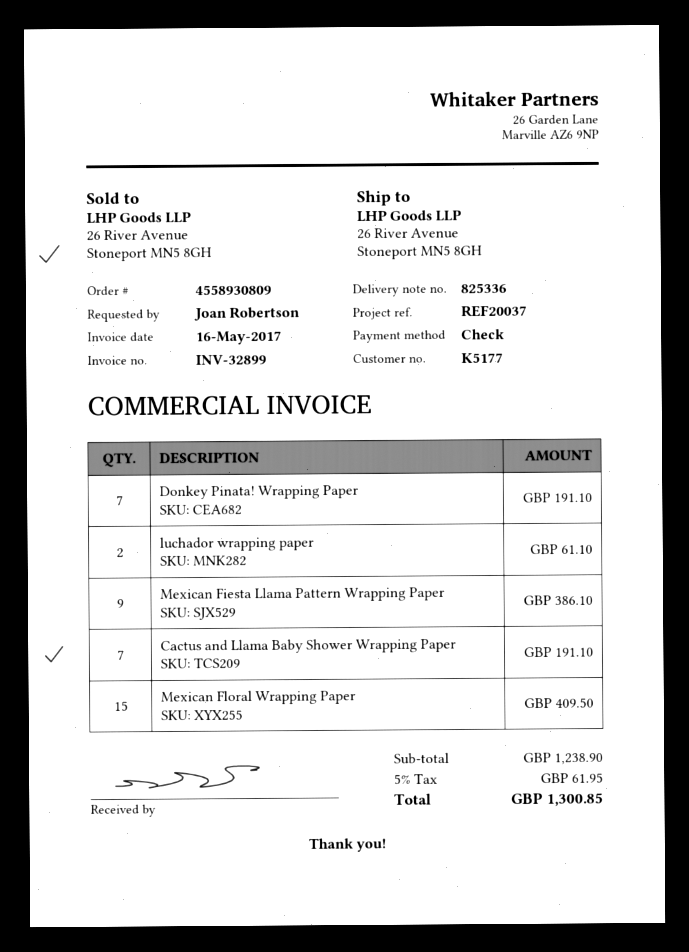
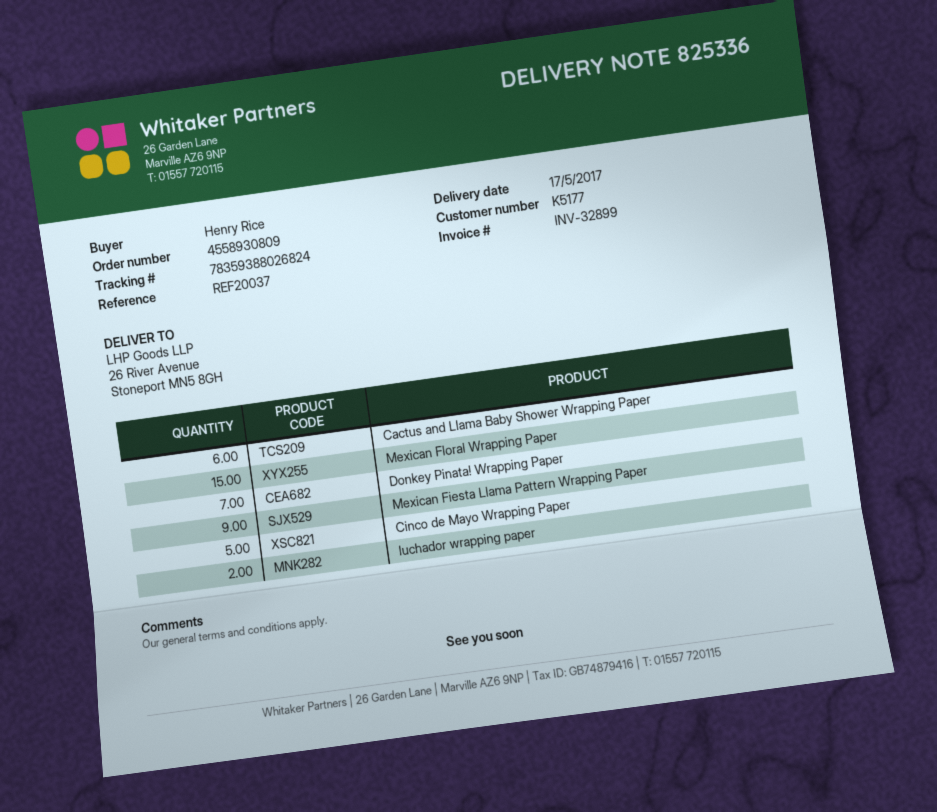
ordered by: Joan Robertson -> Henry Rice
Cactus and Llama Baby Shower Wrapping Paper: 7 -> 6
Cinco de Mayo Wrapping Paper: none -> 5

